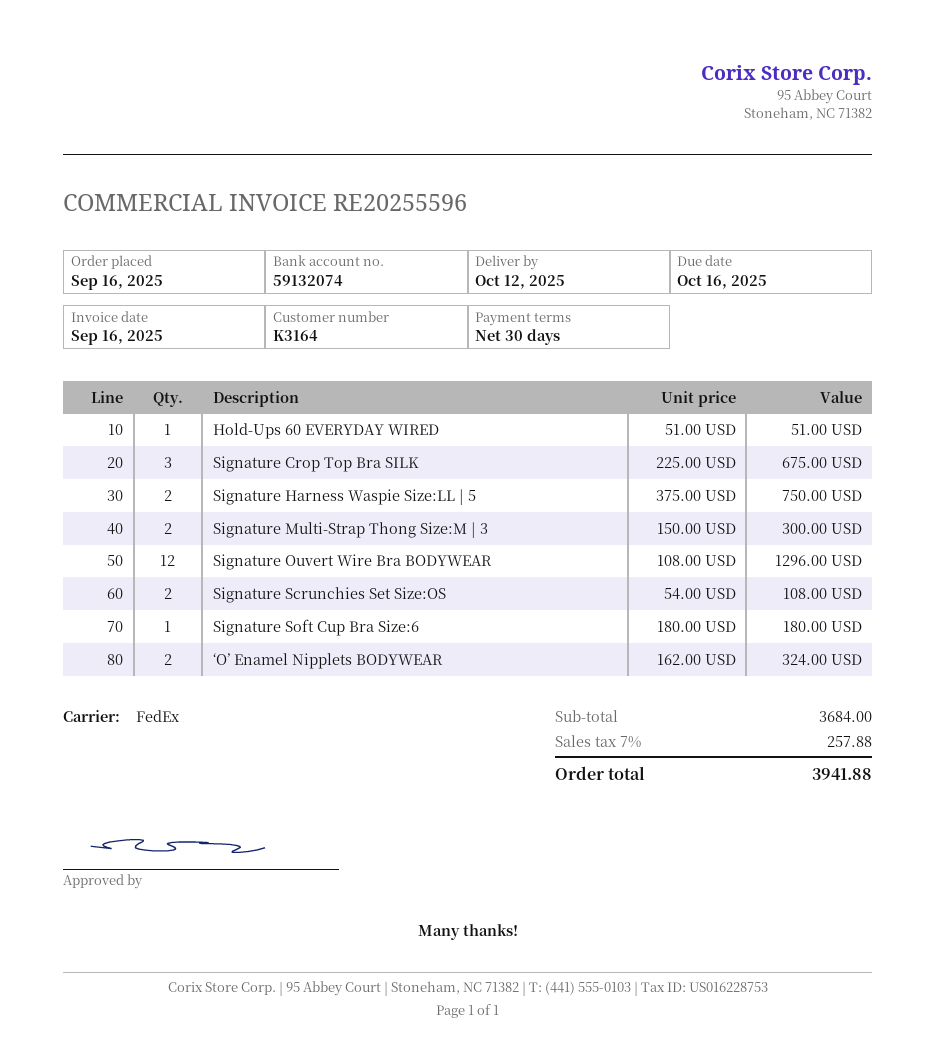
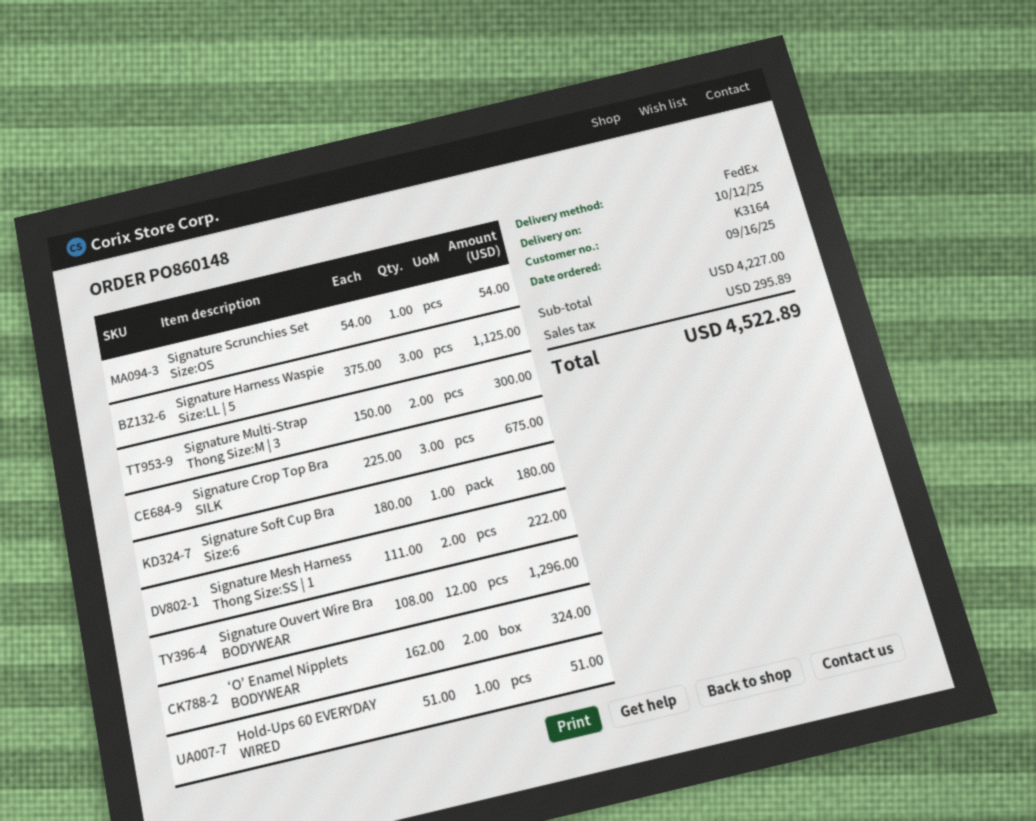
Signature Harness Waspie Size:LL | 5: 2 x 375.00 = 750.00 -> 3 x 375.00 = 1125.00
Signature Scrunchies Set Size:OS: 2 x 54.00 = 108.00 -> 1 x 54.00 = 54.00
Signature Mesh Harness Thong Size:SS | 1: none -> 2 x 111.00 = 222.00
subtotal: 3684.00 -> 4227.00
tax: 257.88 -> 295.89
total: 3941.88 -> 4522.89

